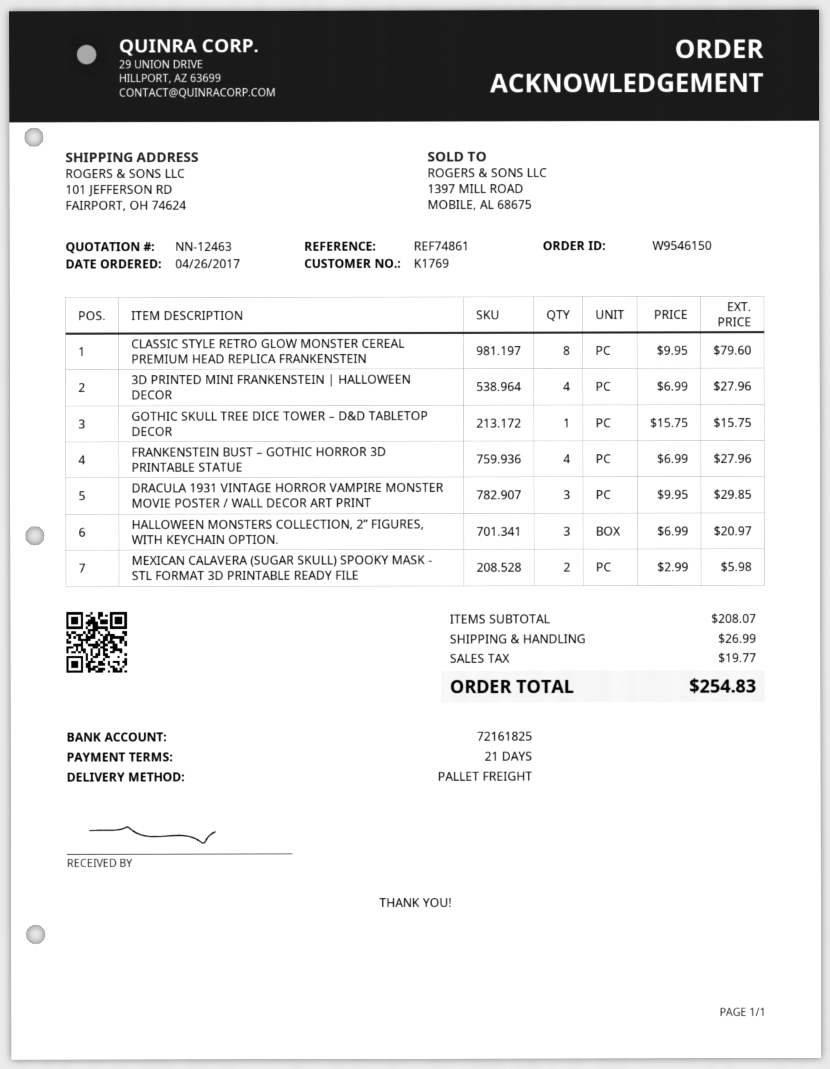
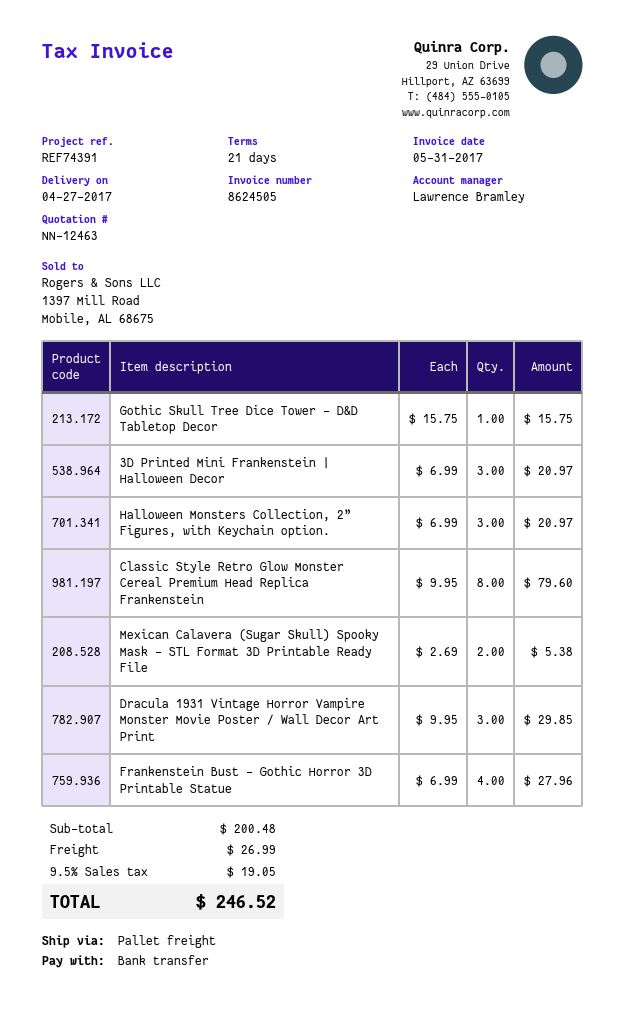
reference: REF74861 -> REF74391
3D PRINTED MINI FRANKENSTEIN | HALLOWEEN DECOR: 4 x 6.99 = 27.96 -> 3 x 6.99 = 20.97
MEXICAN CALAVERA (SUGAR SKULL) SPOOKY MASK - STL FORMAT 3D PRINTABLE READY FILE: 2 x 2.99 = 5.98 -> 2 x 2.69 = 5.38
subtotal: 208.07 -> 200.48
tax: 19.77 -> 19.05
total: 254.83 -> 246.52

